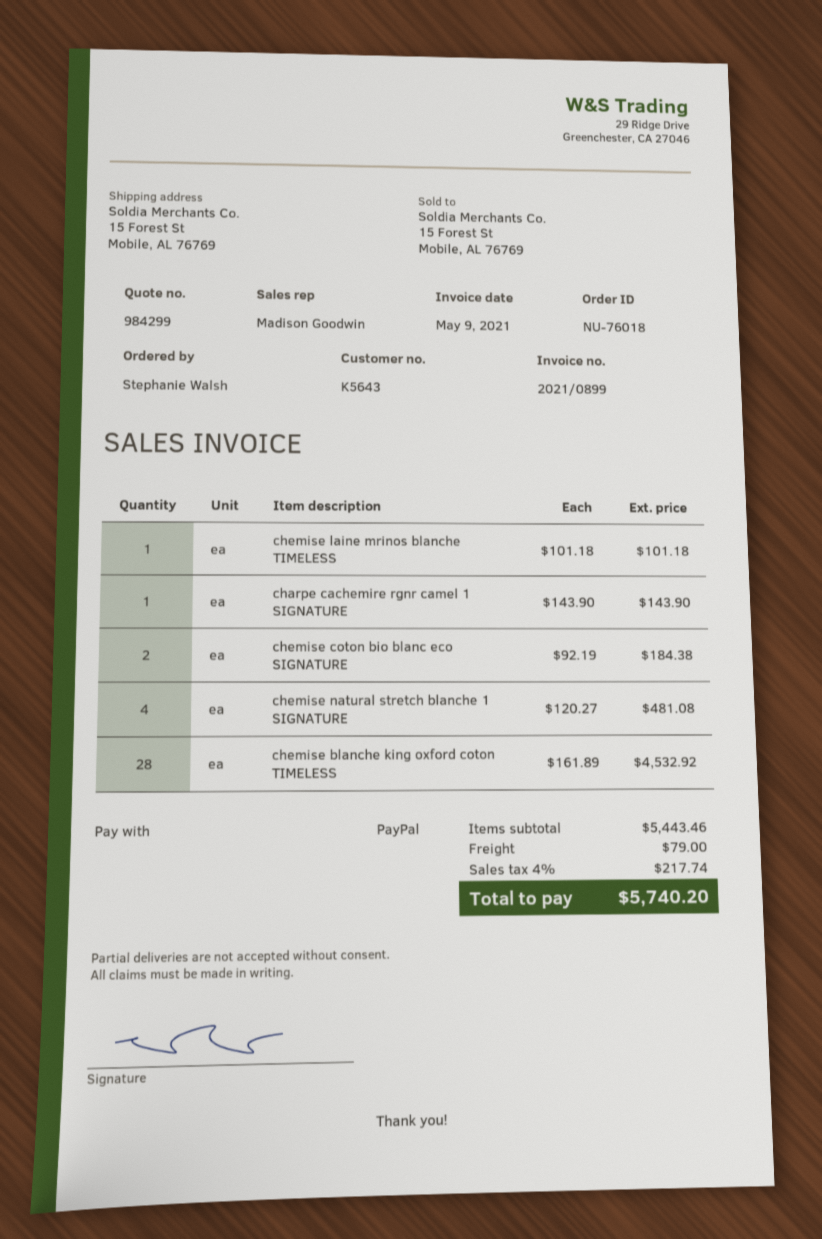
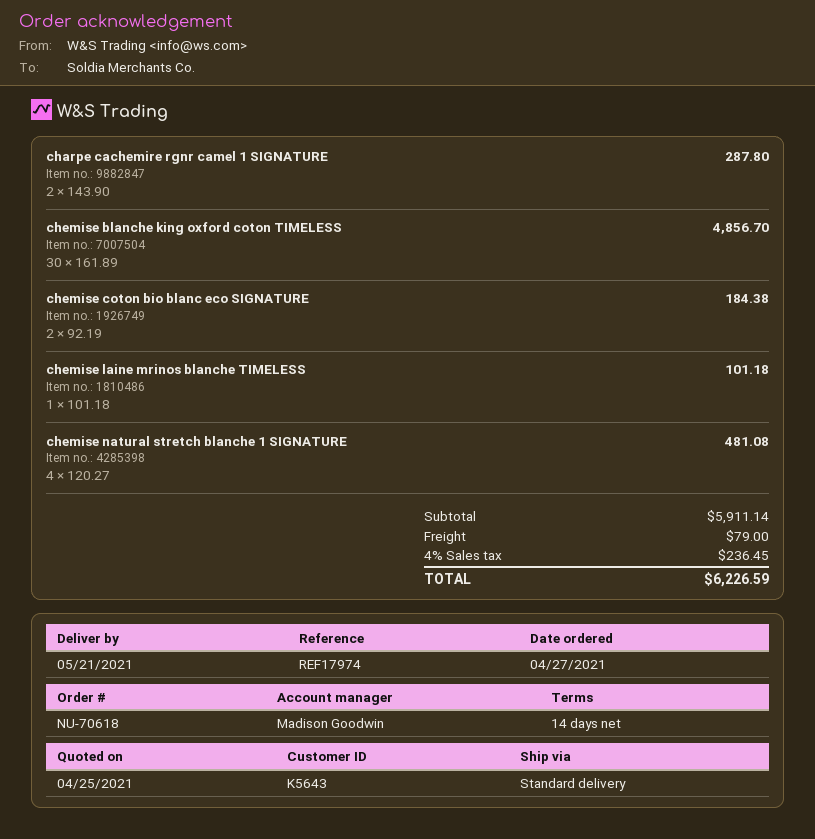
order number: NU-76018 -> NU-70618
charpe cachemire rgnr camel 1 SIGNATURE: 1 x 143.90 = 143.90 -> 2 x 143.90 = 287.80
chemise blanche king oxford coton TIMELESS: 28 x 161.89 = 4532.92 -> 30 x 161.89 = 4856.70
subtotal: 5443.46 -> 5911.14
tax: 4% = 217.74 -> 4% = 236.45
total: 5740.20 -> 6226.59

